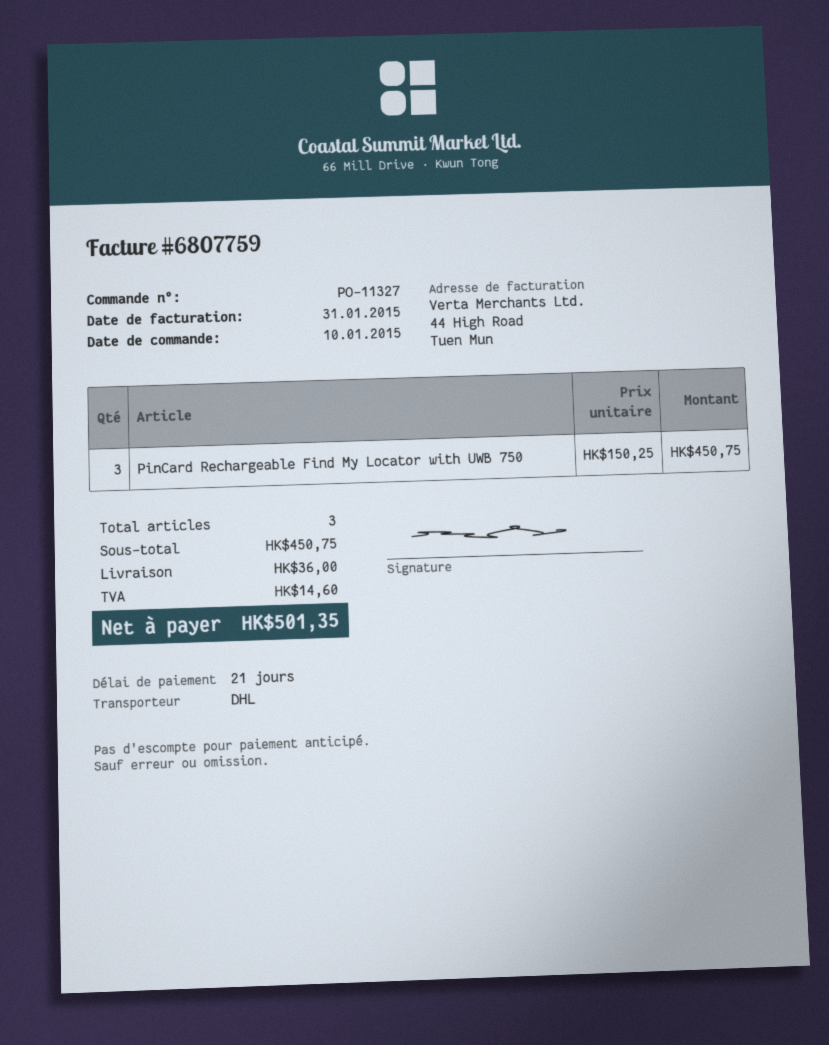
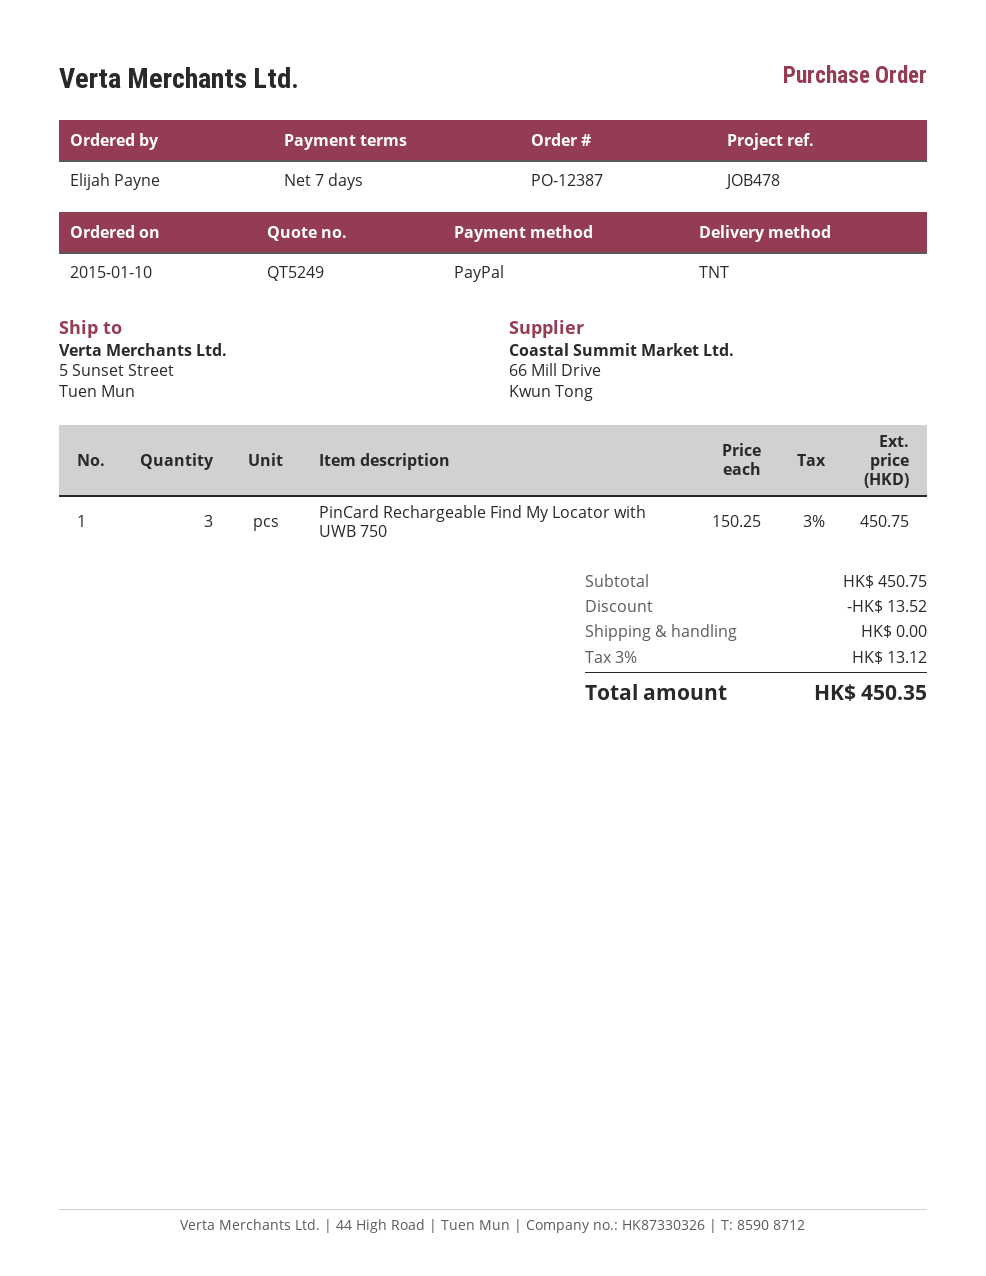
order number: PO-11327 -> PO-12387
payment terms: 21 days -> 7 days
shipping method: DHL -> TNT
discount: none -> 13.52
shipping: 36.00 -> 0.00
tax: 14.60 -> 13.12
total: 501.35 -> 450.35

